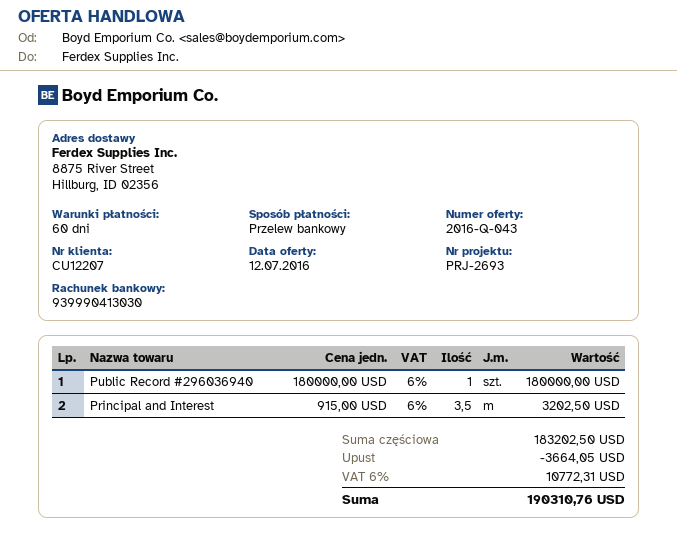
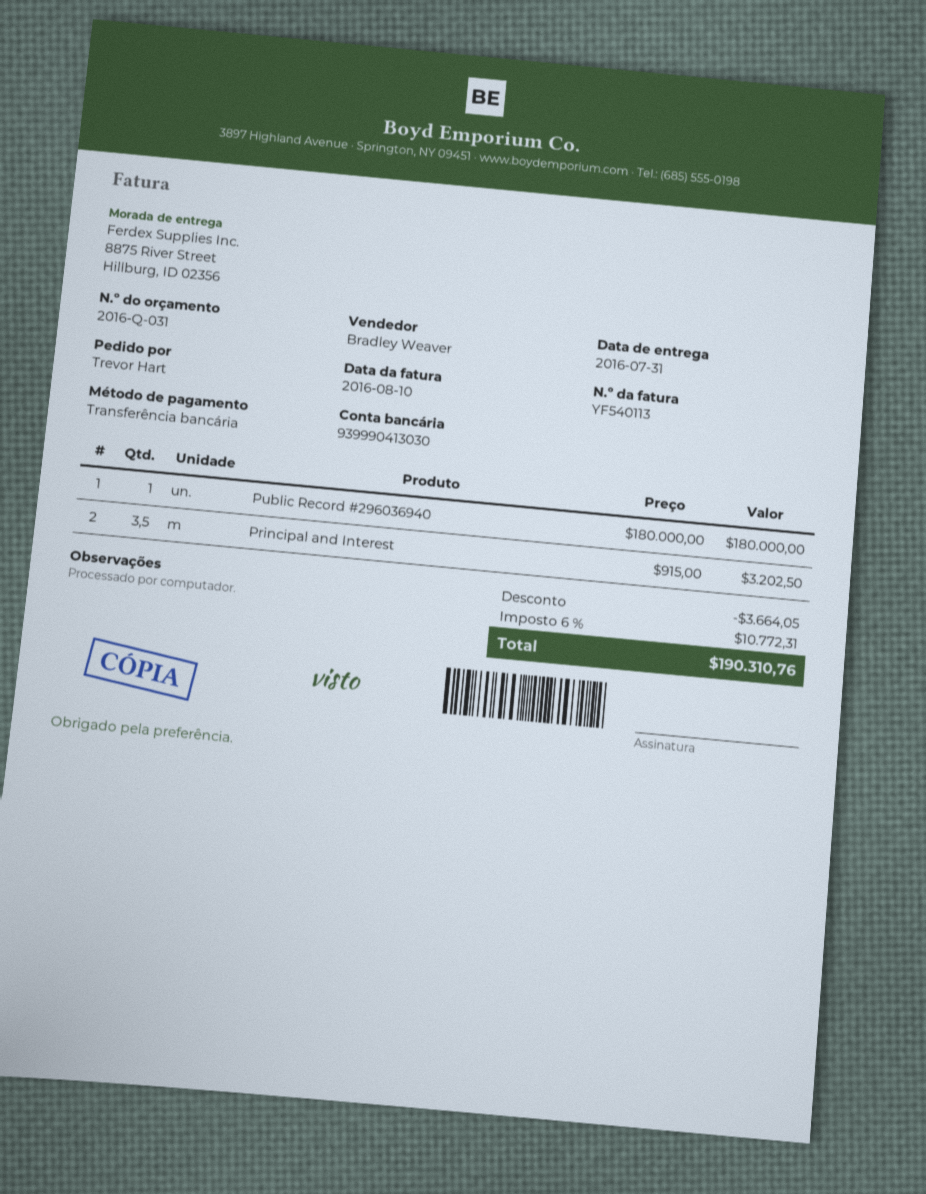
quote number: 2016-Q-043 -> 2016-Q-031

